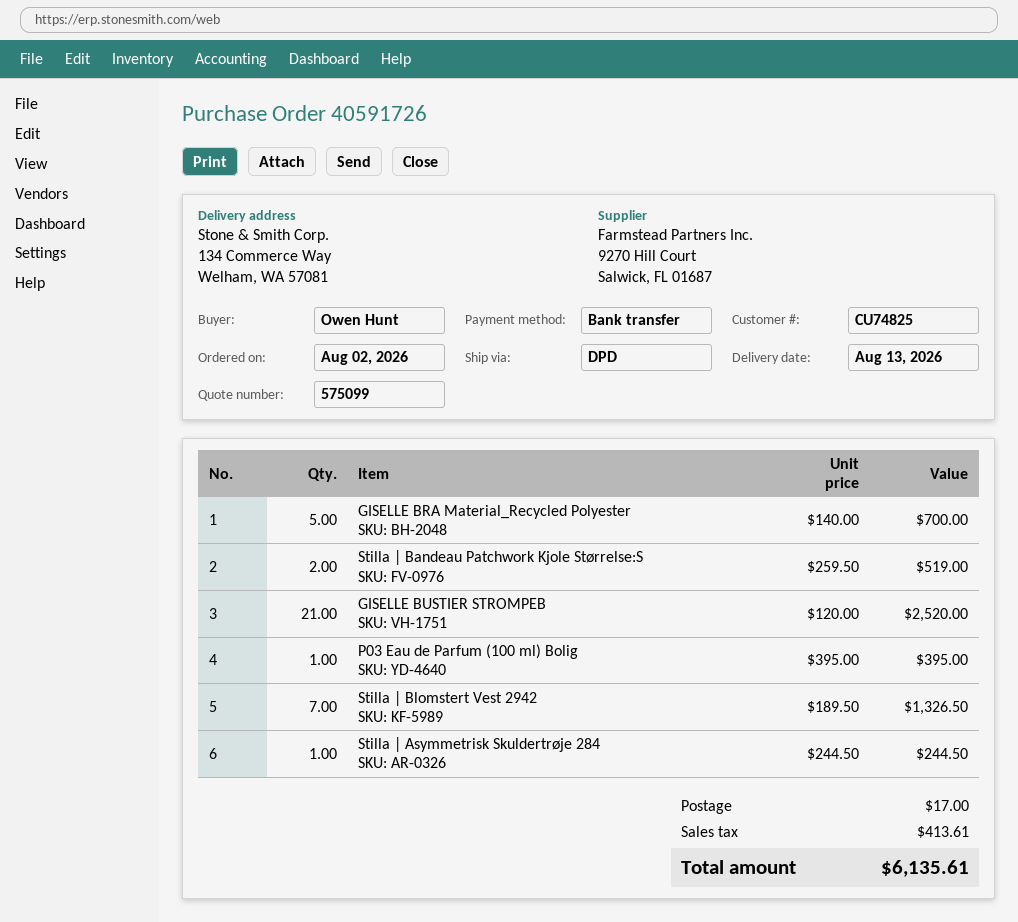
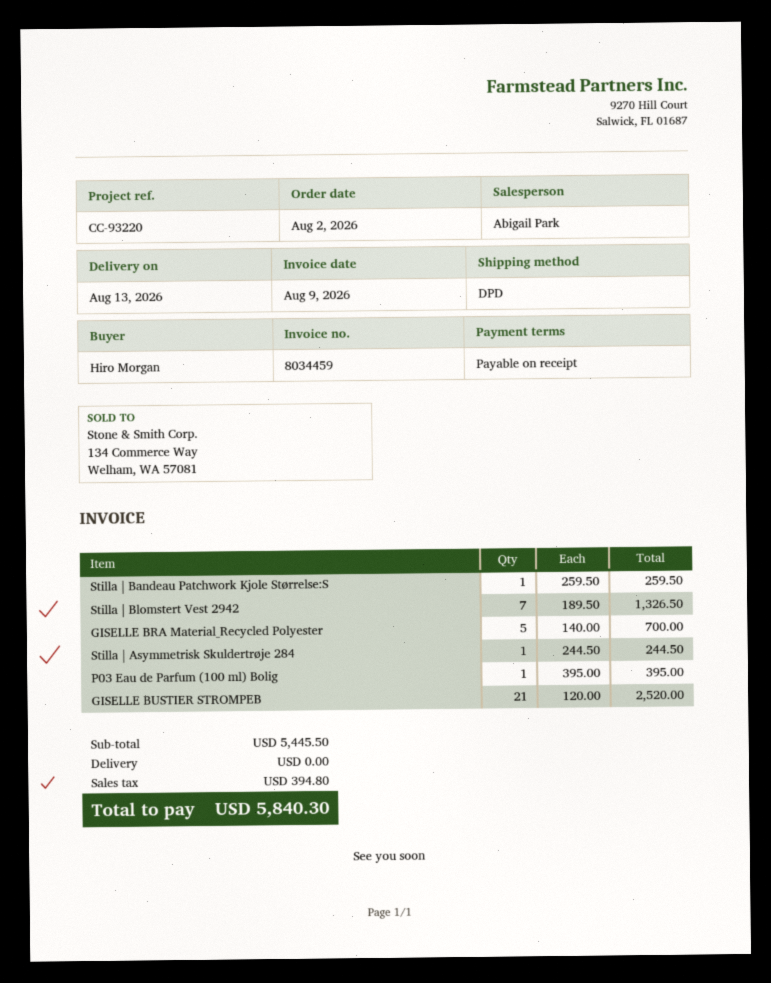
ordered by: Owen Hunt -> Hiro Morgan
Stilla | Bandeau Patchwork Kjole Størrelse:S: 2 x 259.50 = 519.00 -> 1 x 259.50 = 259.50
shipping: 17.00 -> 0.00
tax: 413.61 -> 394.80
total: 6135.61 -> 5840.30

